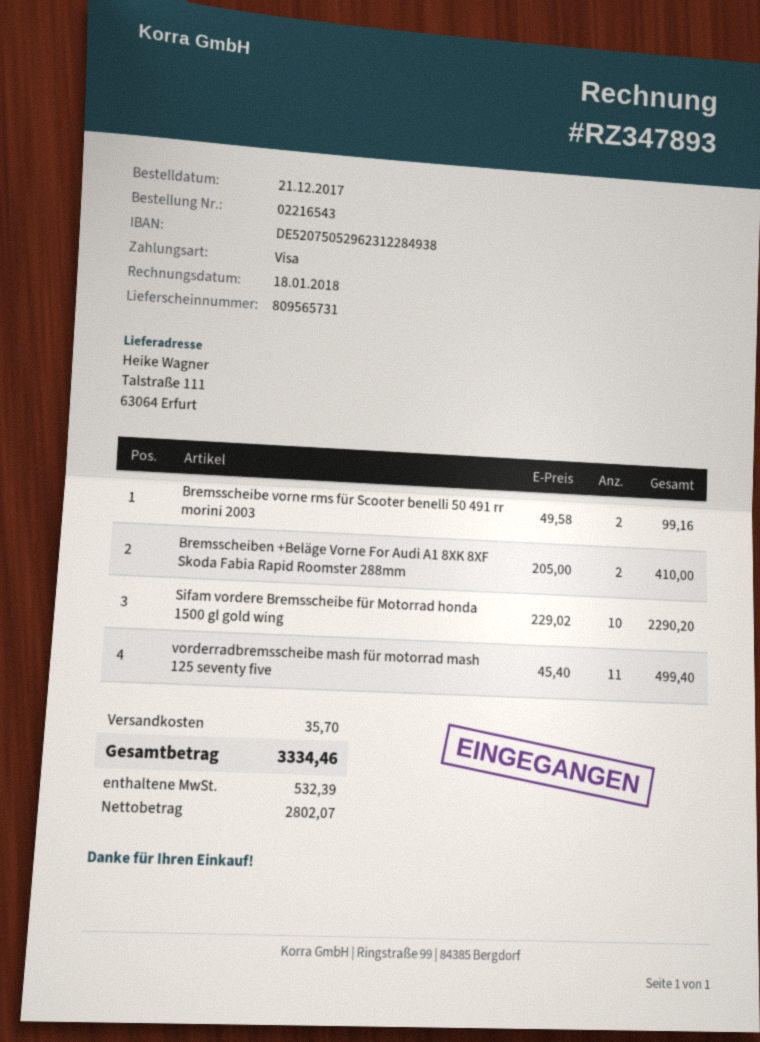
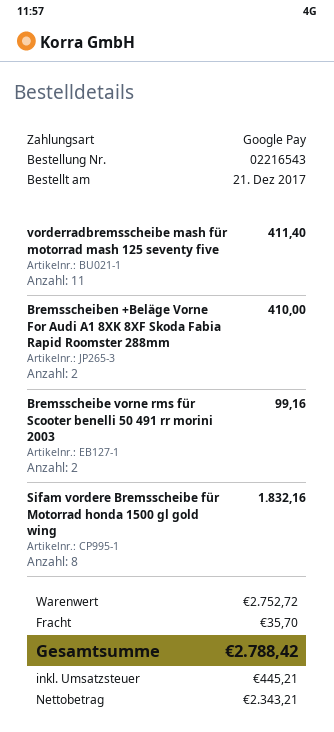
payment method: Visa -> Google Pay
Sifam vordere Bremsscheibe für Motorrad honda 1500 gl gold wing: 10 for 2290.20 -> 8 for 1832.16
vorderradbremsscheibe mash für motorrad mash 125 seventy five: 11 for 499.40 -> 11 for 411.40
net: 2802.07 -> 2343.21
tax: 532.39 -> 445.21
total: 3334.46 -> 2788.42

